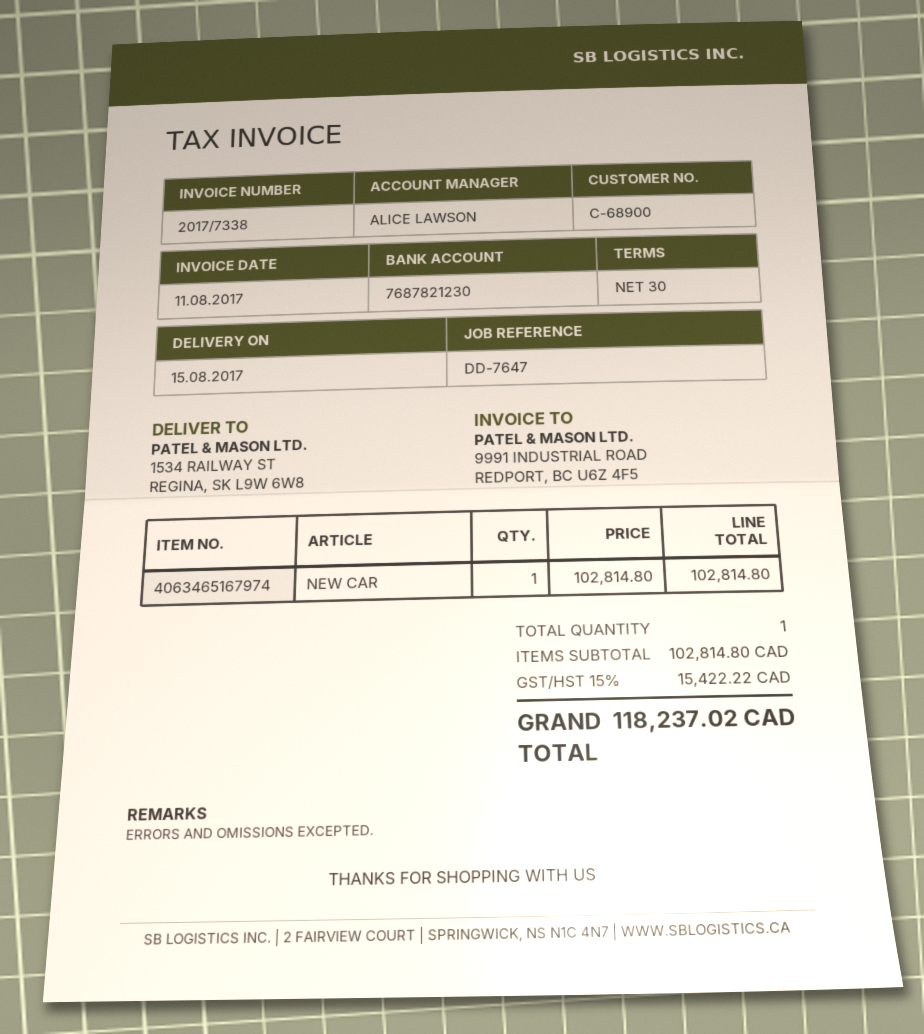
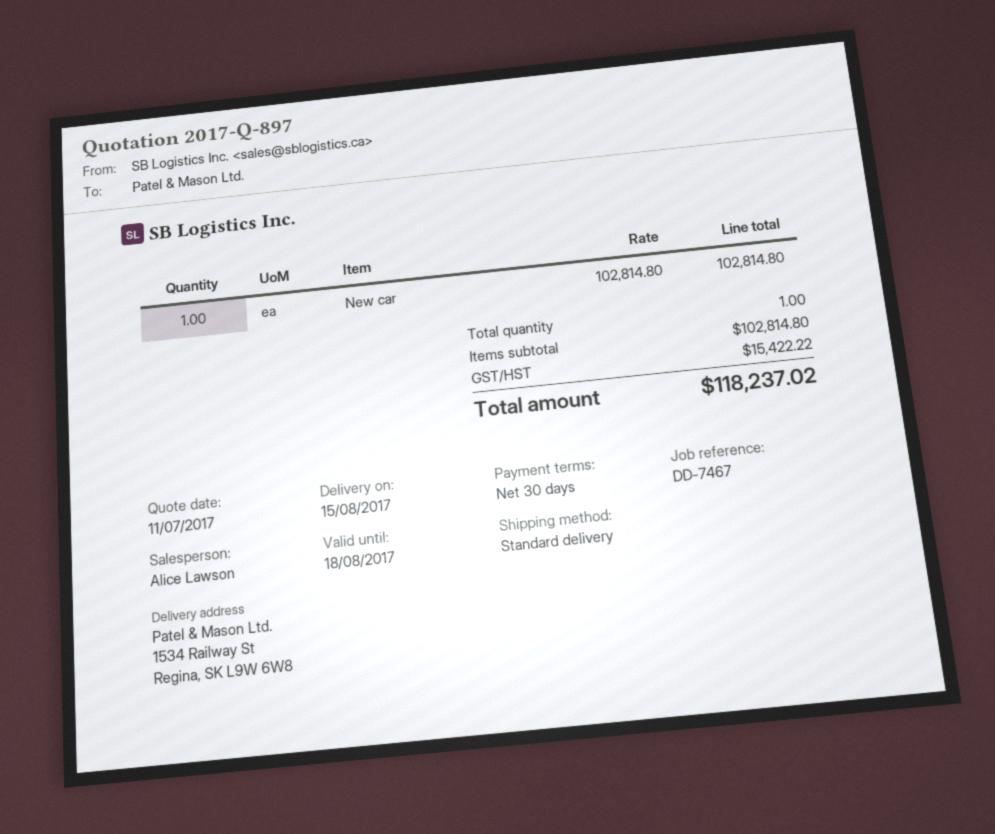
reference: DD-7647 -> DD-7467

